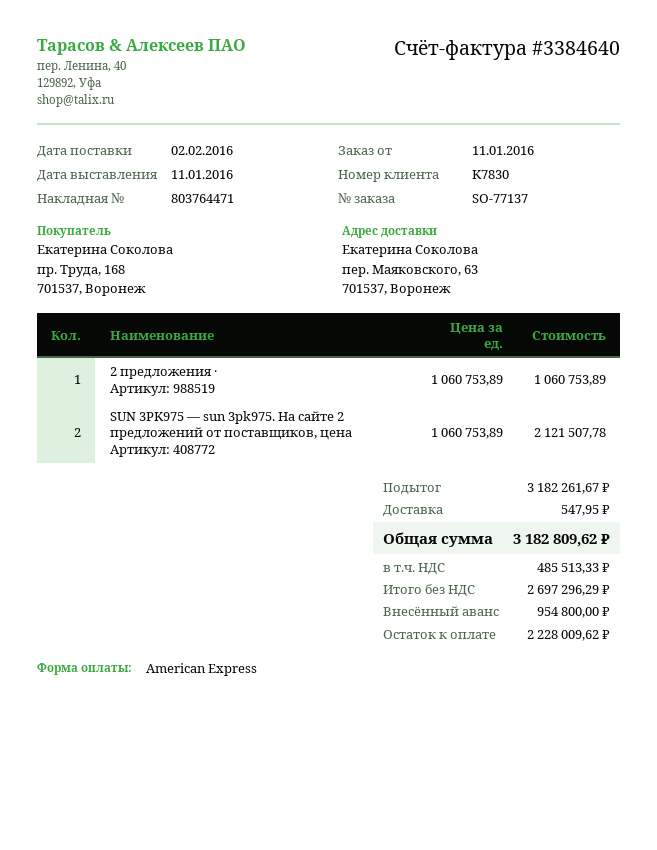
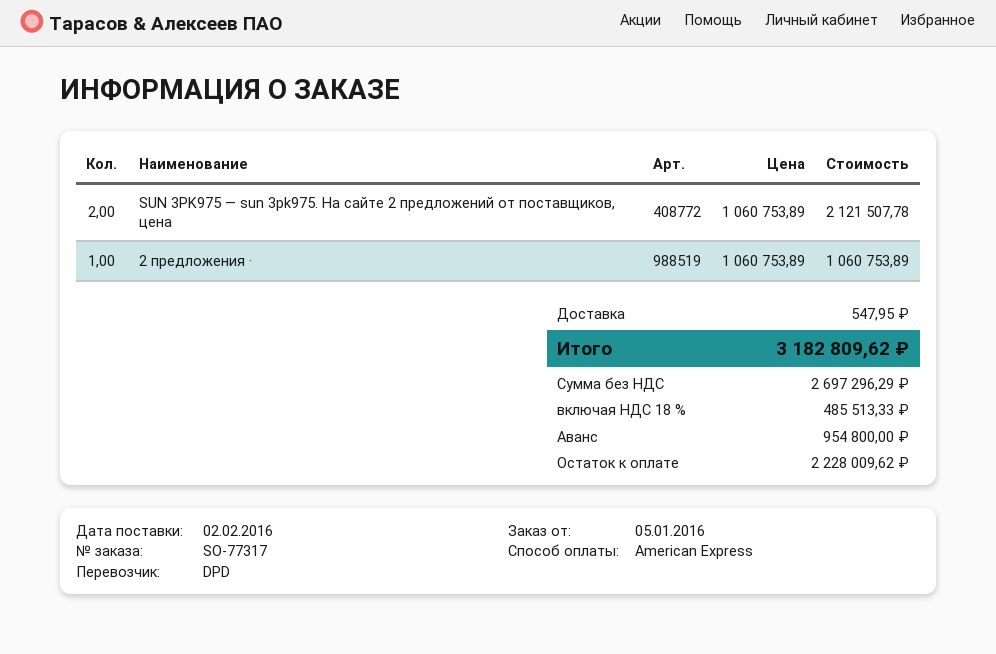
order number: SO-77137 -> SO-77317
order date: 2016-01-11 -> 2016-01-05

